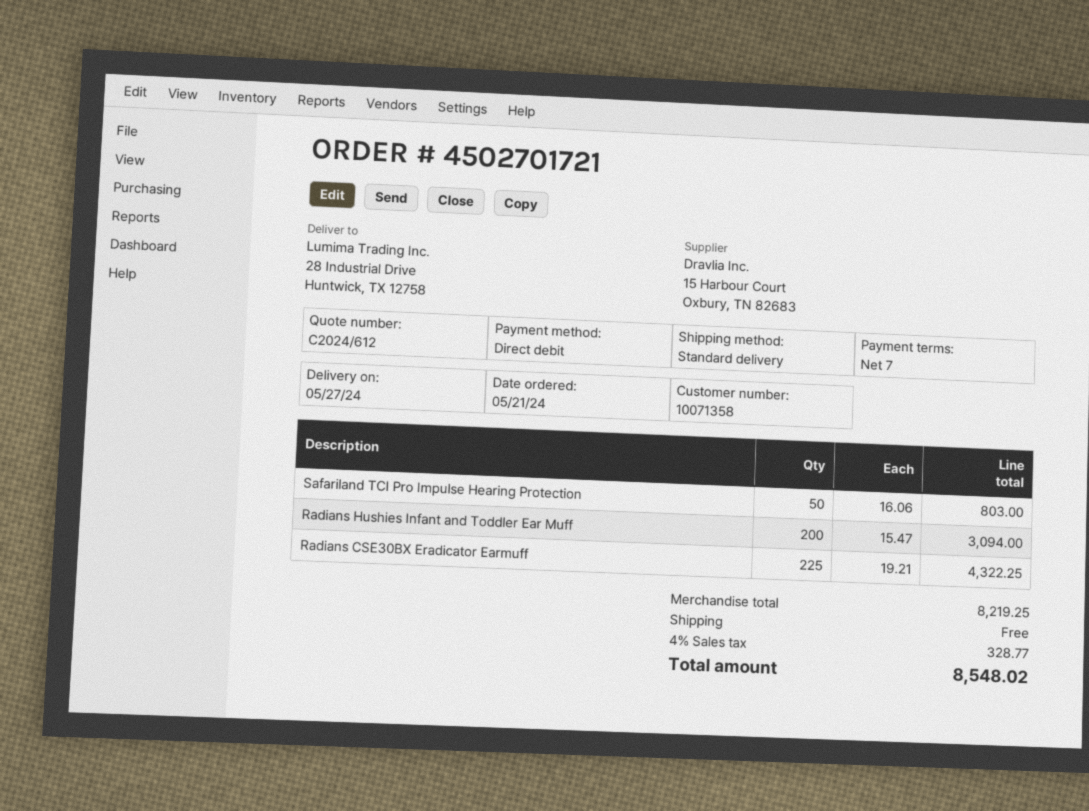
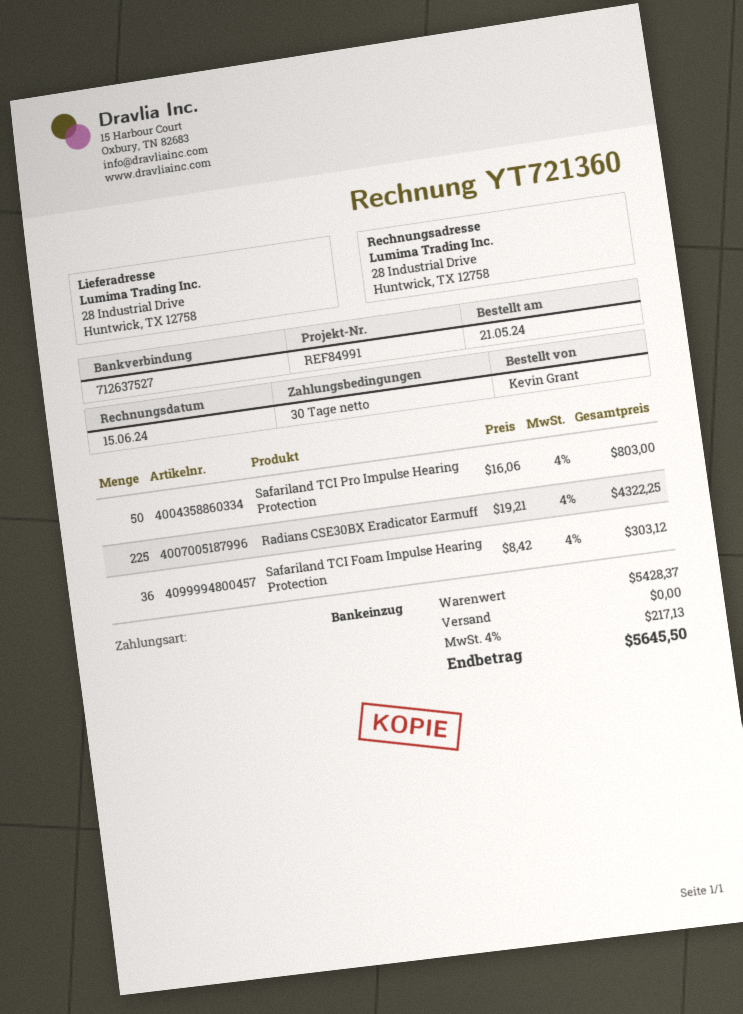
payment terms: 7 days -> 30 days
Radians Hushies Infant and Toddler Ear Muff: 200 x 15.47 = 3094.00 -> none
Safariland TCI Foam Impulse Hearing Protection: none -> 36 x 8.42 = 303.12
subtotal: 8219.25 -> 5428.37
tax: 4% = 328.77 -> 4% = 217.13
total: 8548.02 -> 5645.50

